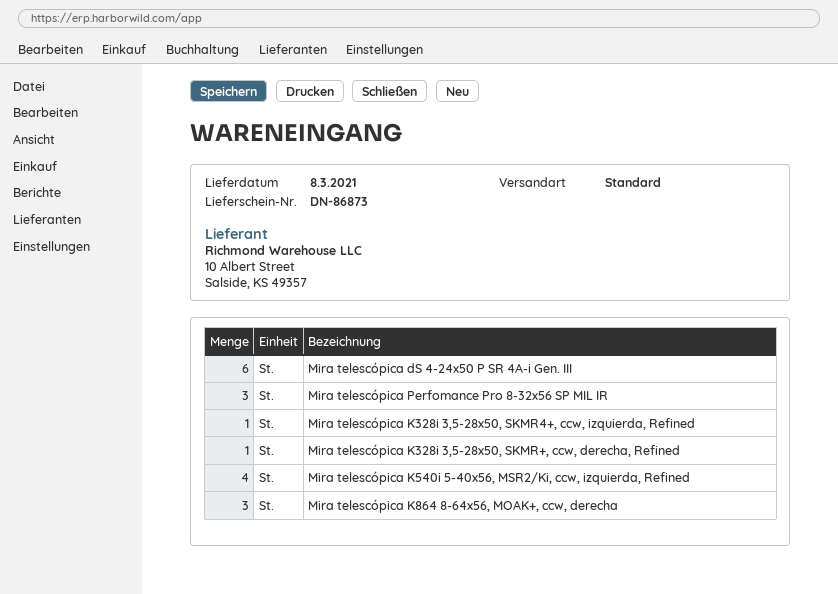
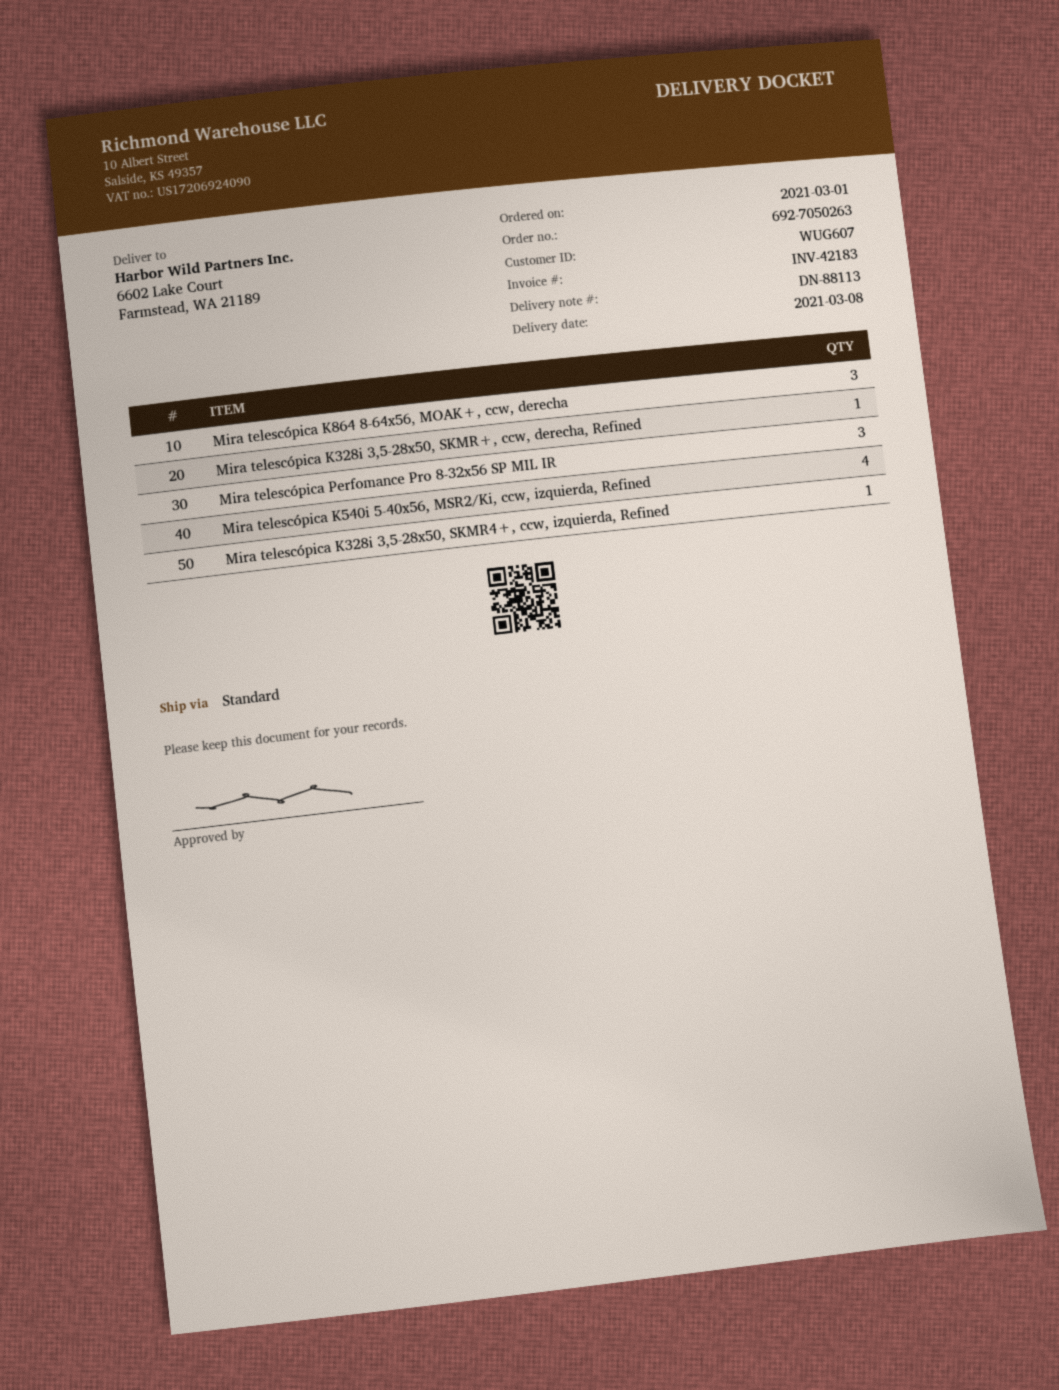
delivery note number: DN-86873 -> DN-88113
Mira telescópica dS 4-24x50 P SR 4A-i Gen. III: 6 -> none

